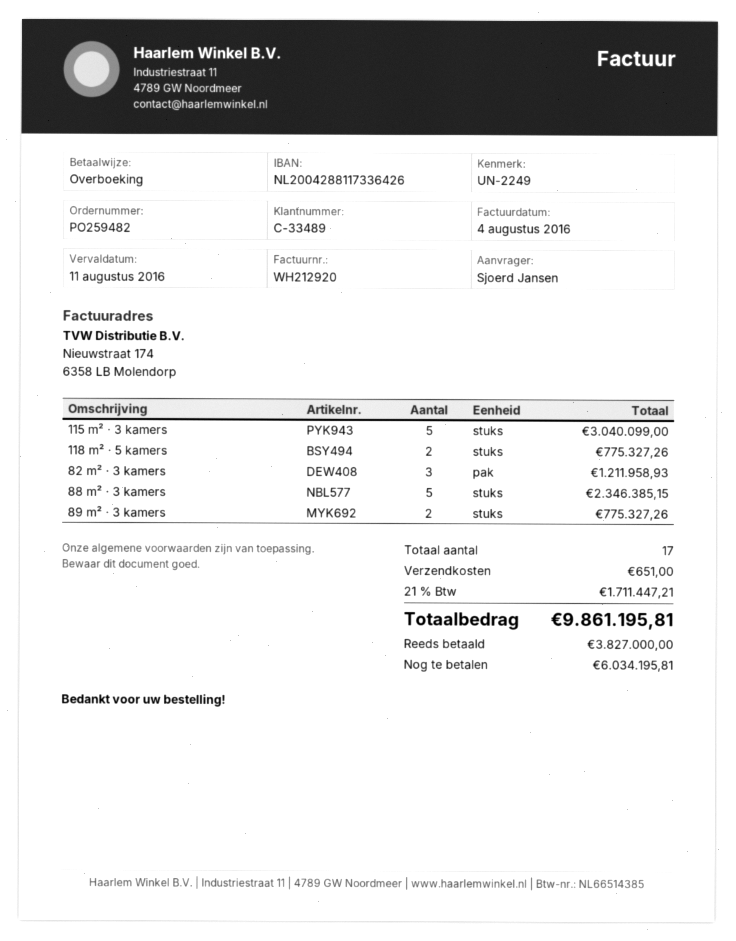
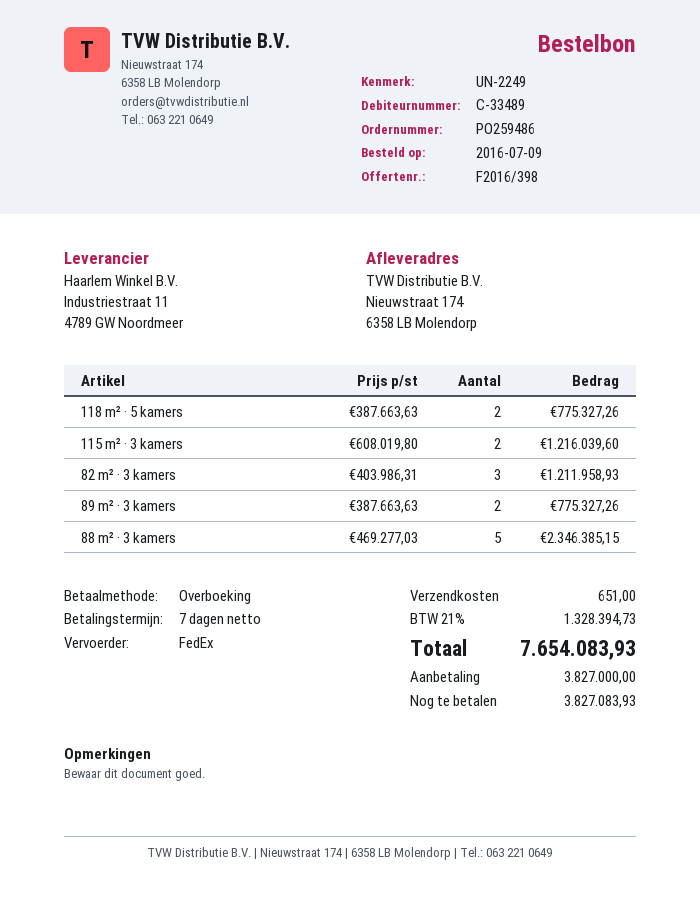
order number: PO259482 -> PO259486
115 m² · 3 kamers: 5 for 3040099.00 -> 2 for 1216039.60
tax: 21% = 1711447.21 -> 21% = 1328394.73
total: 9861195.81 -> 7654083.93
balance: 6034195.81 -> 3827083.93

